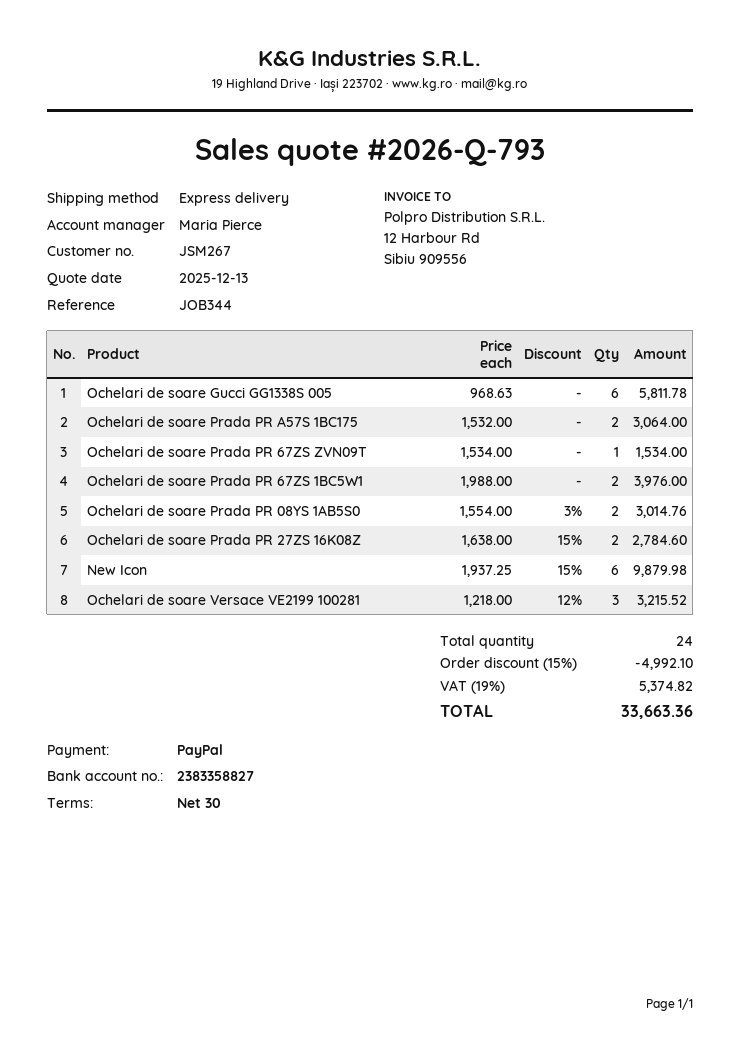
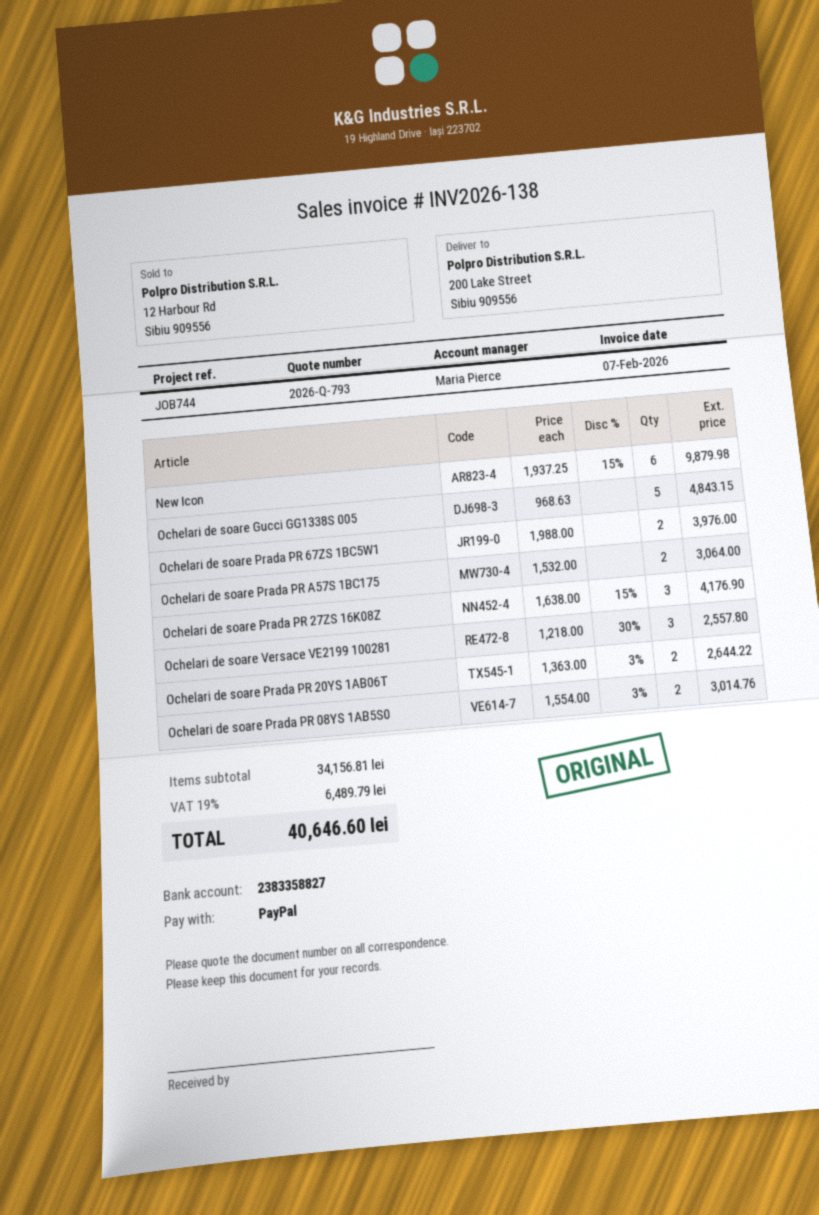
reference: JOB344 -> JOB744
Ochelari de soare Gucci GG1338S 005: 6 x 968.63 = 5811.78 -> 5 x 968.63 = 4843.15
Ochelari de soare Prada PR 67ZS ZVN09T: 1 x 1534.00 = 1534.00 -> none
Ochelari de soare Prada PR 27ZS 16K08Z: 2 x 1638.00 - 15% = 2784.60 -> 3 x 1638.00 - 15% = 4176.90
Ochelari de soare Versace VE2199 100281: 3 x 1218.00 - 12% = 3215.52 -> 3 x 1218.00 - 30% = 2557.80
Ochelari de soare Prada PR 20YS 1AB06T: none -> 2 x 1363.00 - 3% = 2644.22
discount: 15% = 4992.10 -> none
tax: 19% = 5374.82 -> 19% = 6489.79
total: 33663.36 -> 40646.60

